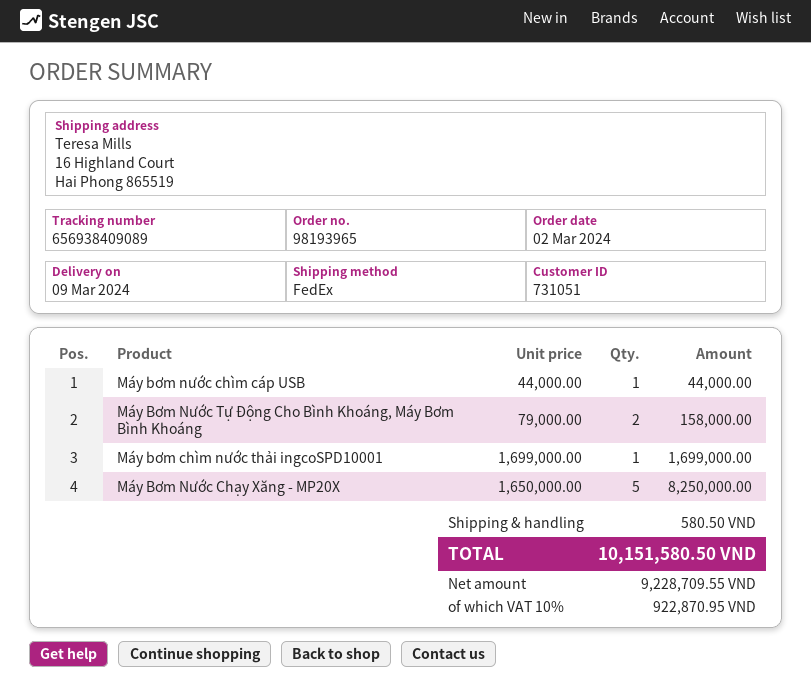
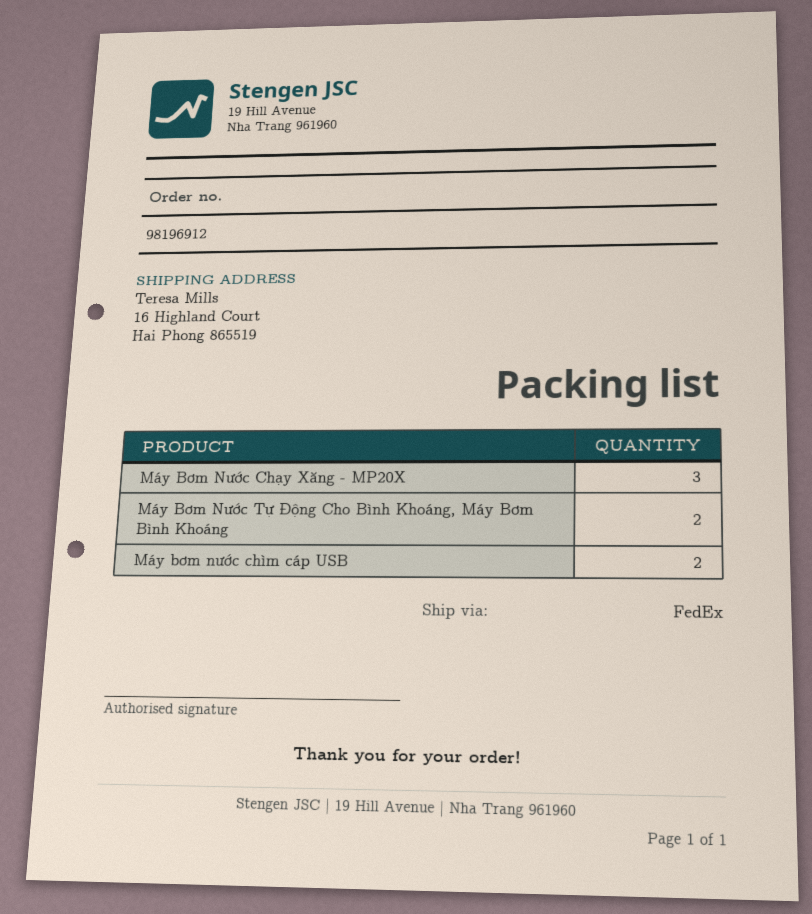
order number: 98193965 -> 98196912
Máy bơm nước chìm cáp USB: 1 -> 2
Máy bơm chìm nước thải ingcoSPD10001: 1 -> none
Máy Bơm Nước Chạy Xăng - MP20X: 5 -> 3

